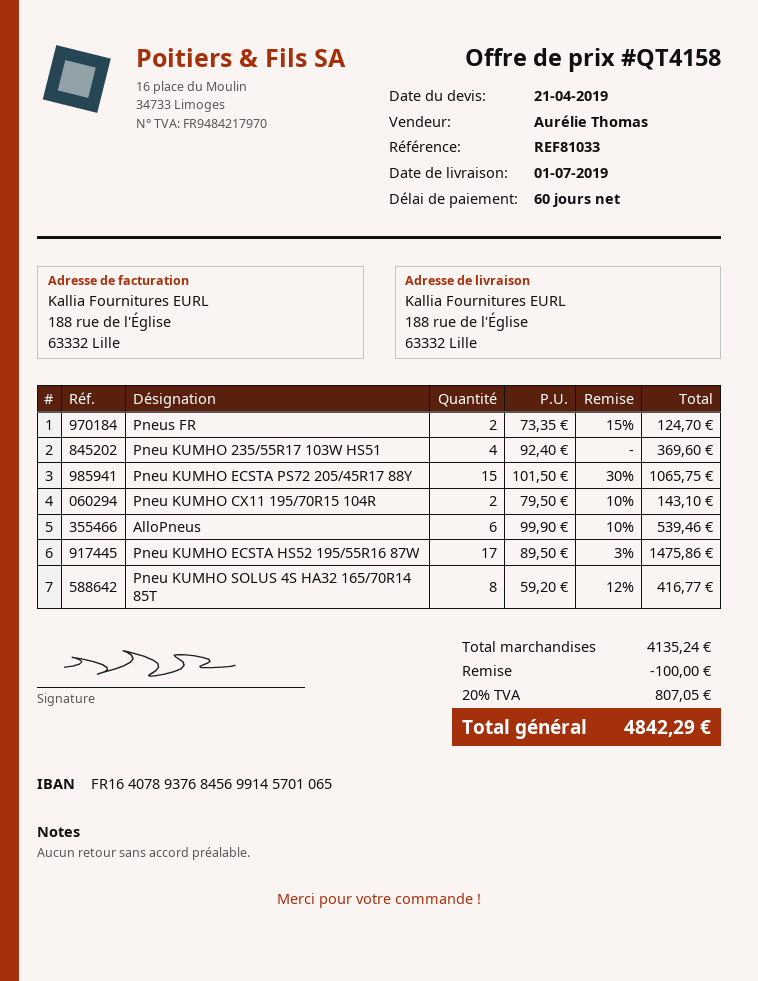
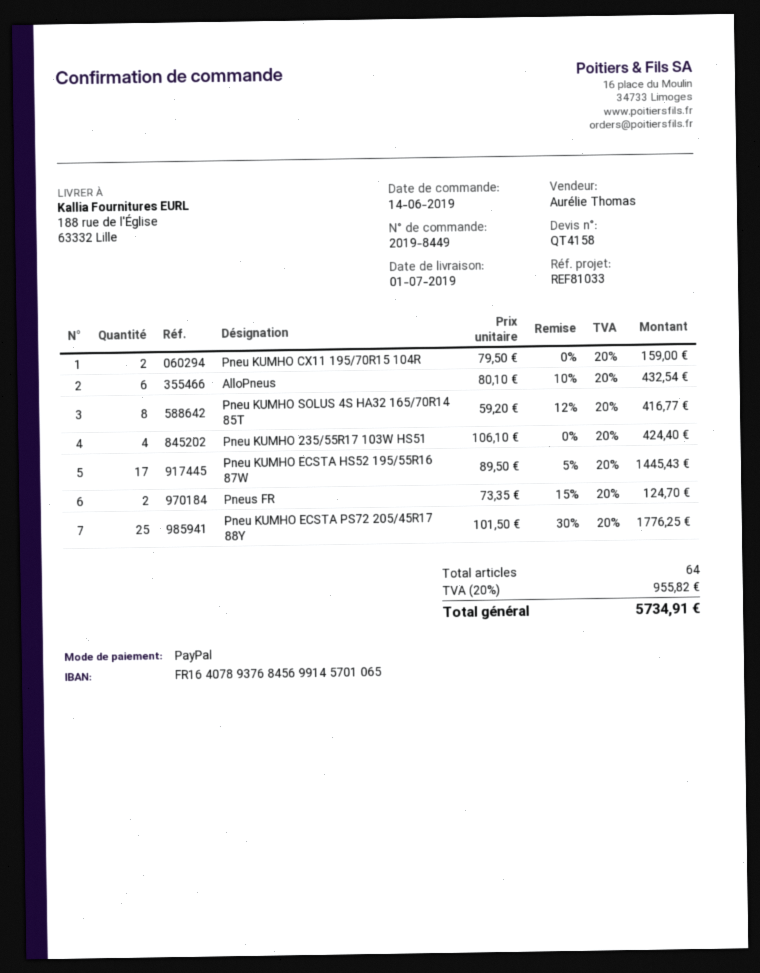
Pneu KUMHO 235/55R17 103W HS51: 4 x 92.40 = 369.60 -> 4 x 106.10 = 424.40
Pneu KUMHO ECSTA PS72 205/45R17 88Y: 15 x 101.50 - 30% = 1065.75 -> 25 x 101.50 - 30% = 1776.25
Pneu KUMHO CX11 195/70R15 104R: 2 x 79.50 - 10% = 143.10 -> 2 x 79.50 = 159.00
AlloPneus: 6 x 99.90 - 10% = 539.46 -> 6 x 80.10 - 10% = 432.54
Pneu KUMHO ECSTA HS52 195/55R16 87W: 17 x 89.50 - 3% = 1475.86 -> 17 x 89.50 - 5% = 1445.43
discount: 100.00 -> none
tax: 20% = 807.05 -> 20% = 955.82
total: 4842.29 -> 5734.91

